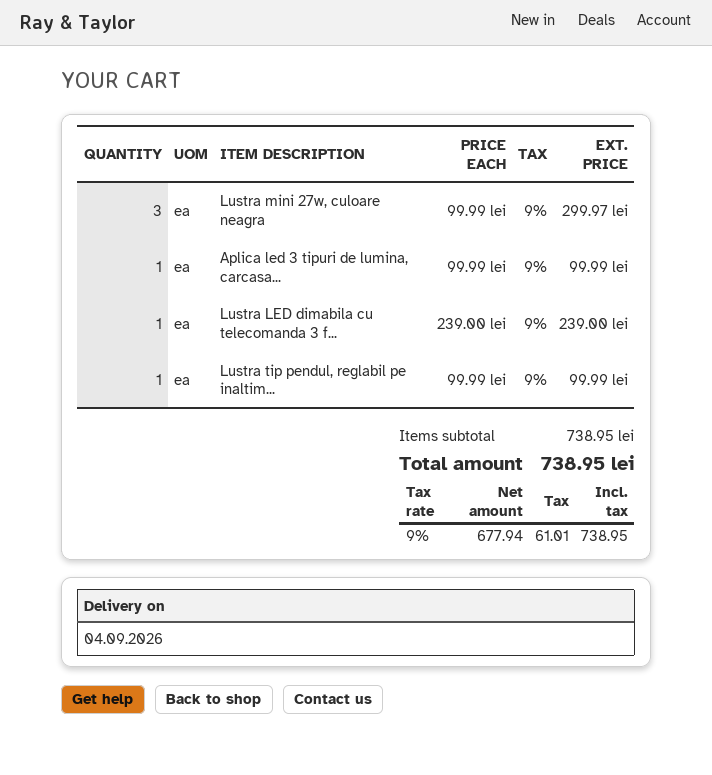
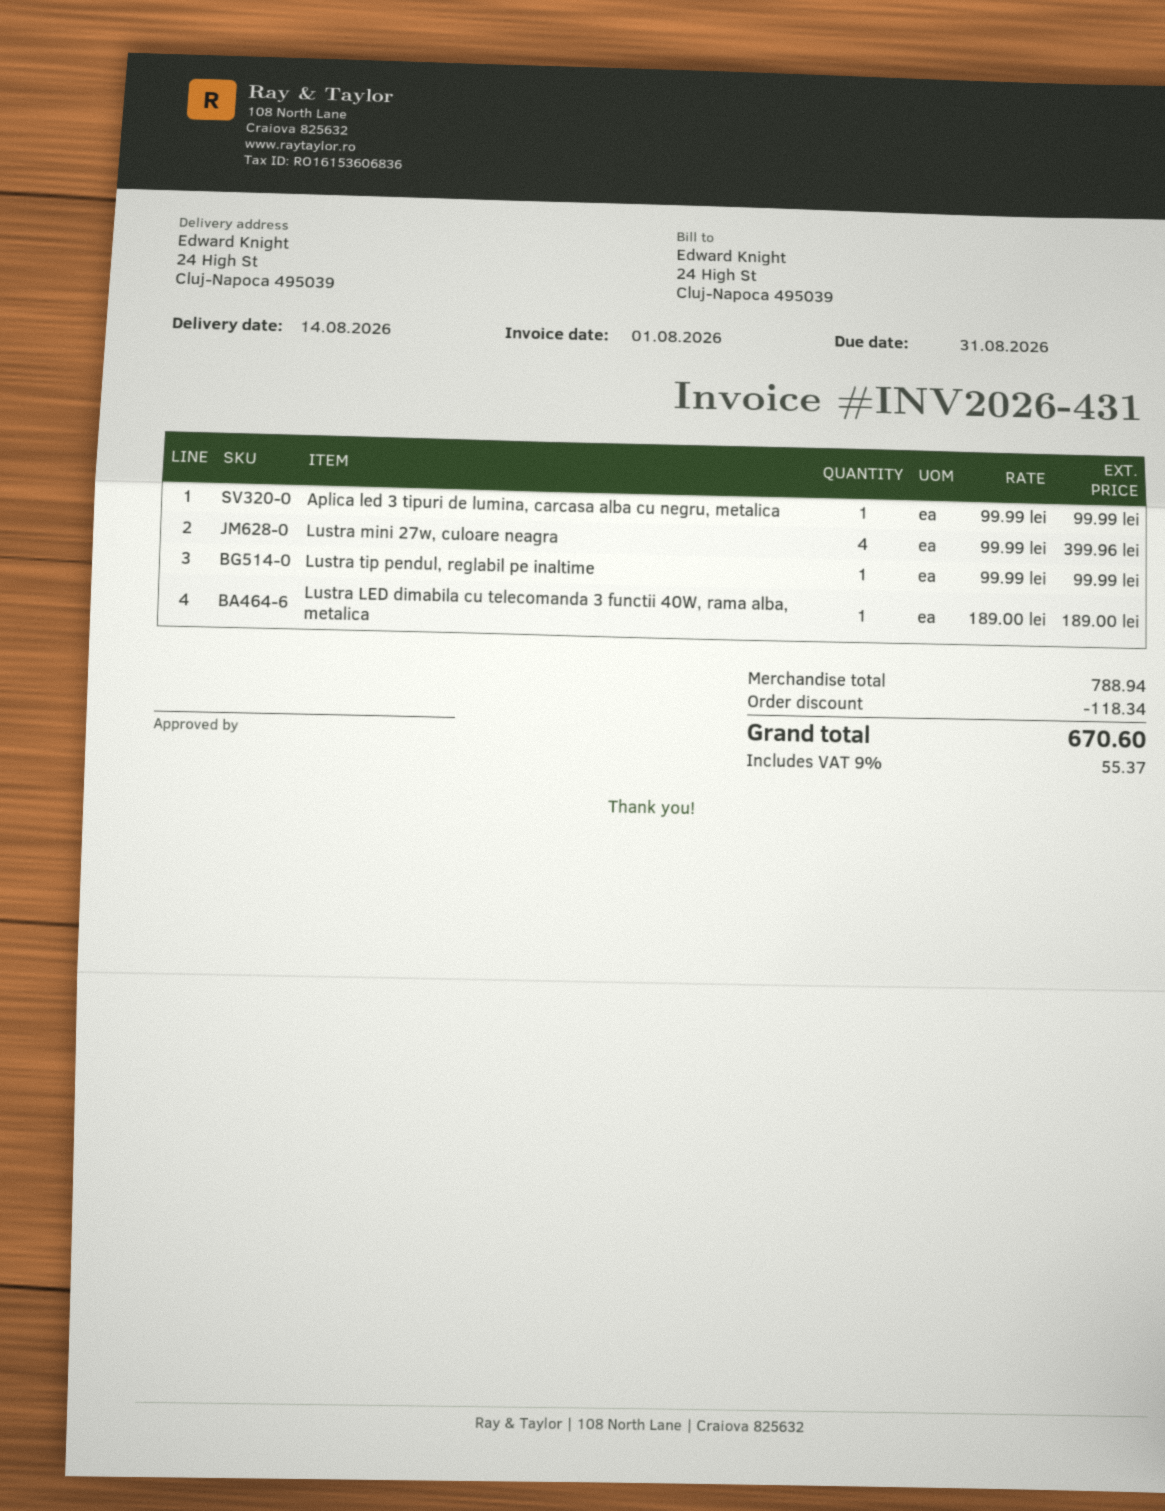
delivery date: 2026-09-04 -> 2026-08-14
Lustra mini 27w, culoare neagra: 3 x 99.99 = 299.97 -> 4 x 99.99 = 399.96
Lustra LED dimabila cu telecomanda 3 f...: 1 x 239.00 = 239.00 -> 1 x 189.00 = 189.00
subtotal: 738.95 -> 788.94
discount: none -> 118.34
tax: 9% = 61.01 -> 9% = 55.37
total: 738.95 -> 670.60

